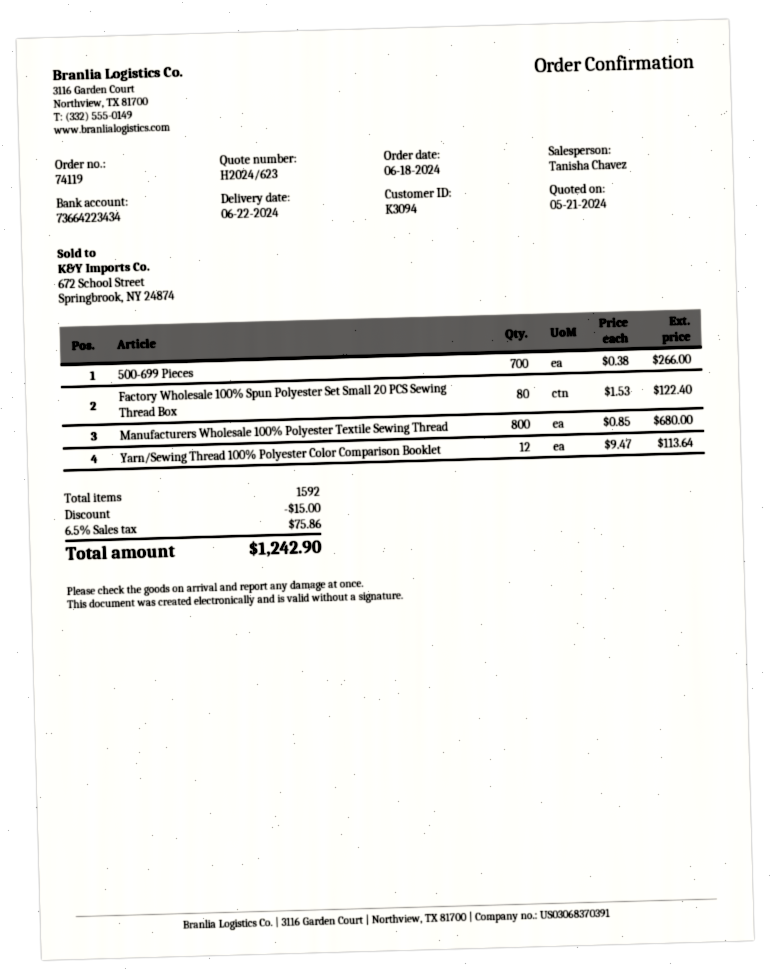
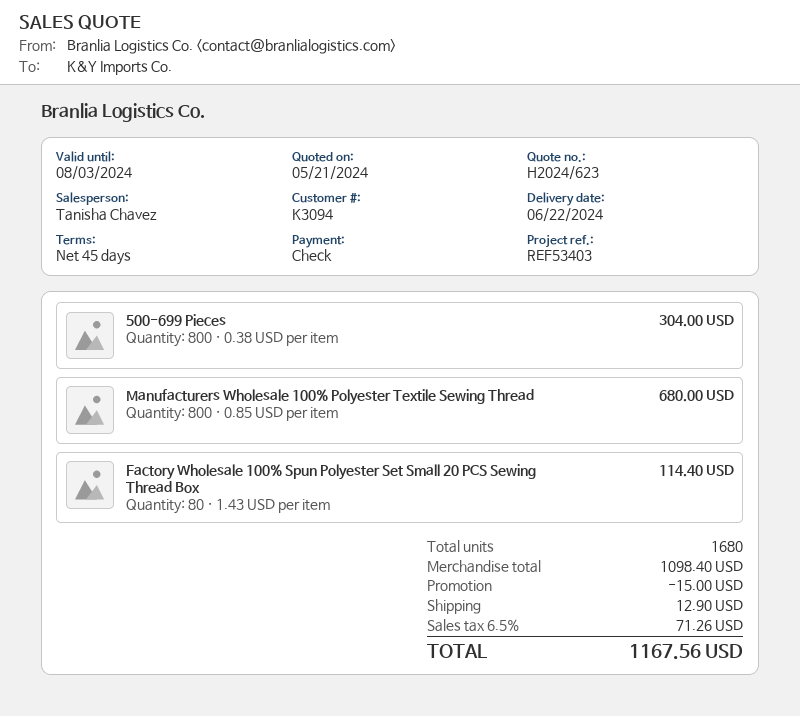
500-699 Pieces: 700 x 0.38 = 266.00 -> 800 x 0.38 = 304.00
Factory Wholesale 100% Spun Polyester Set Small 20 PCS Sewing Thread Box: 80 x 1.53 = 122.40 -> 80 x 1.43 = 114.40
Yarn/Sewing Thread 100% Polyester Color Comparison Booklet: 12 x 9.47 = 113.64 -> none
total quantity: 1592 -> 1680
shipping: none -> 12.90
tax: 6.5% = 75.86 -> 6.5% = 71.26
total: 1242.90 -> 1167.56

